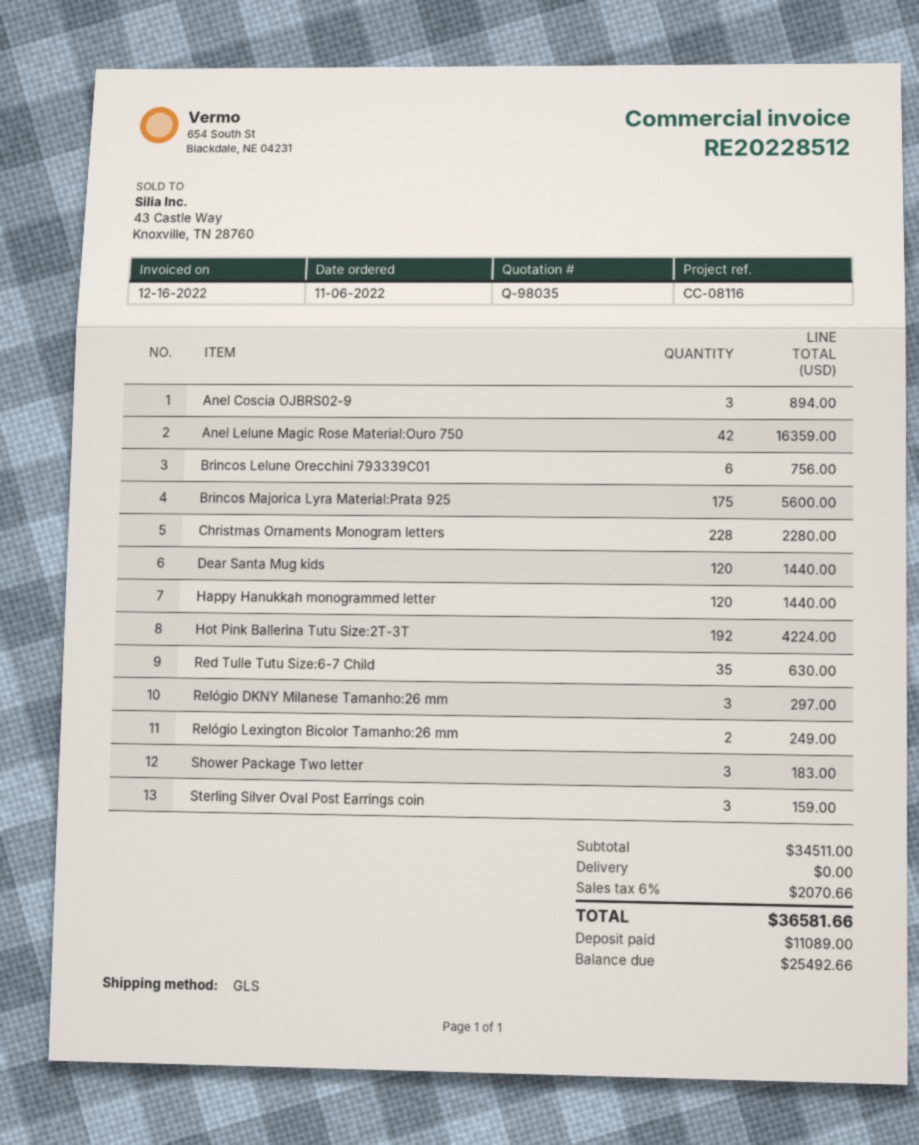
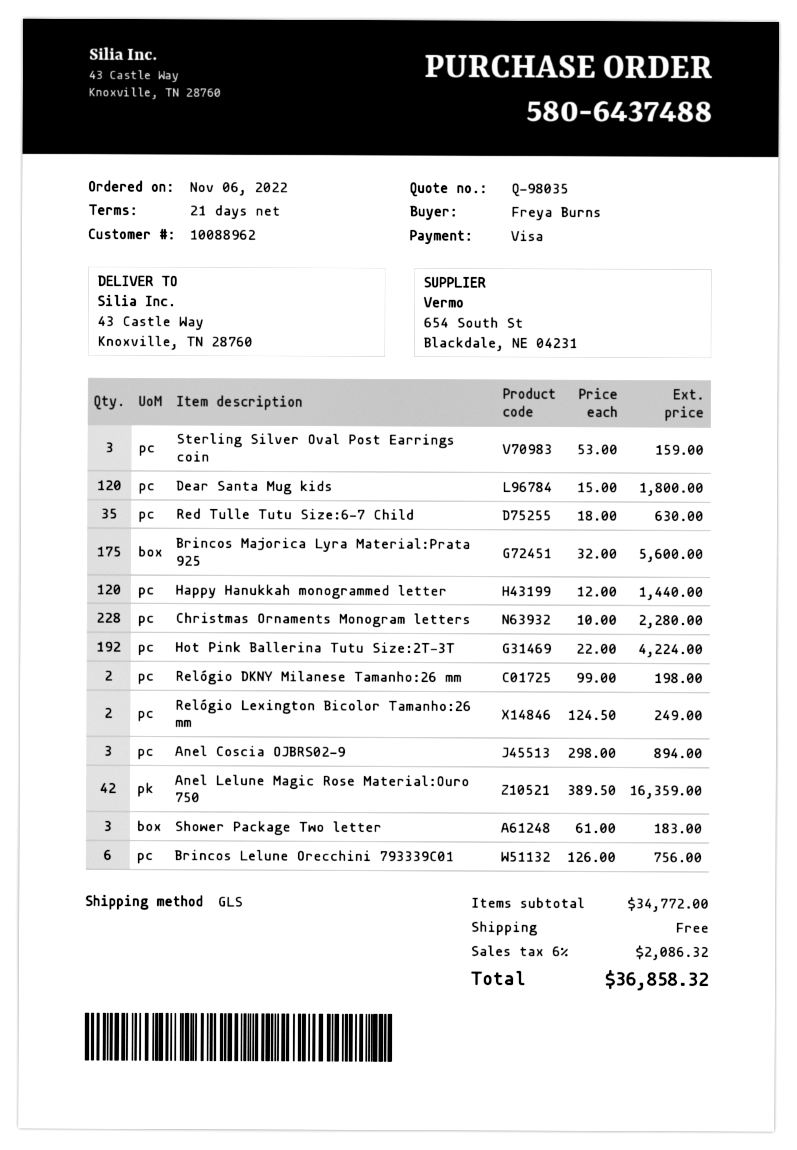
Dear Santa Mug kids: 120 for 1440.00 -> 120 for 1800.00
Relógio DKNY Milanese Tamanho:26 mm: 3 for 297.00 -> 2 for 198.00
subtotal: 34511.00 -> 34772.00
tax: 6% = 2070.66 -> 6% = 2086.32
total: 36581.66 -> 36858.32

